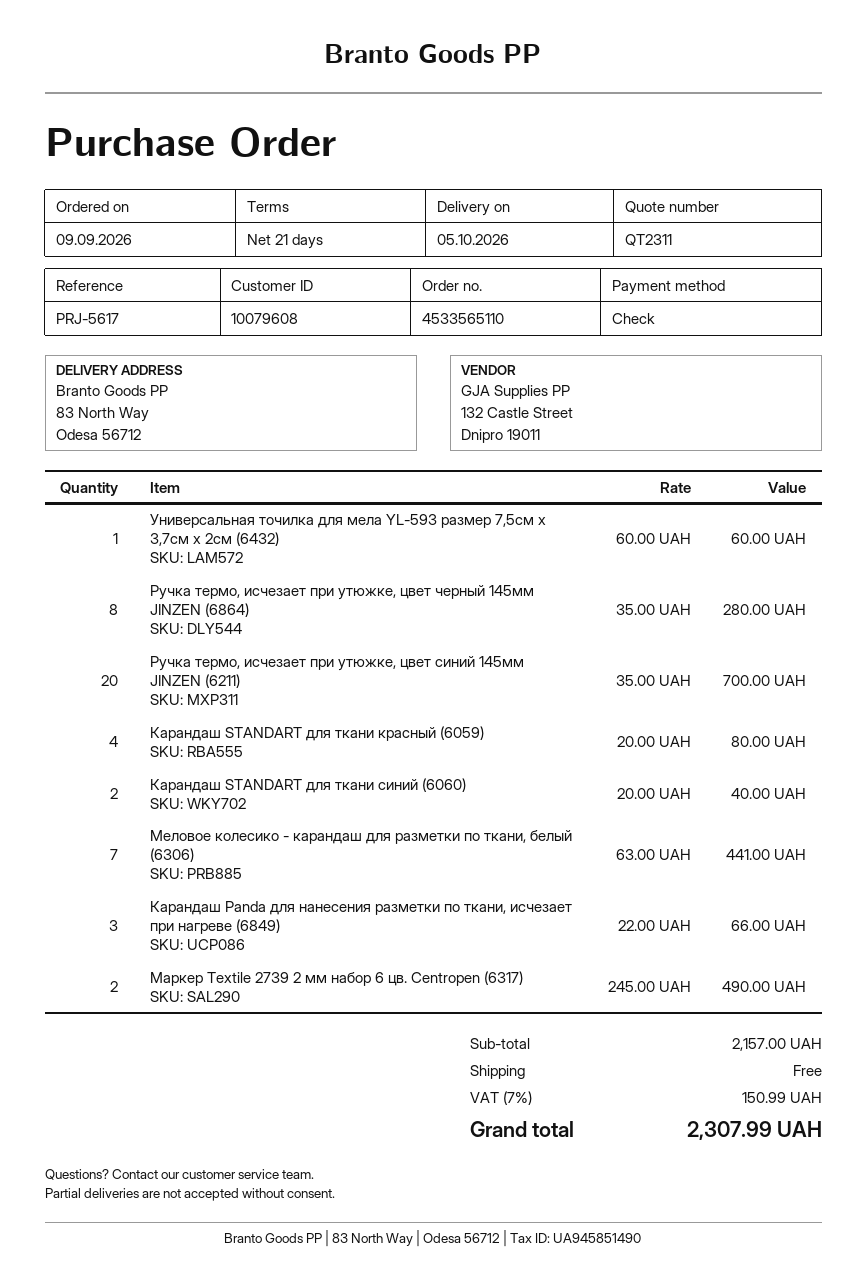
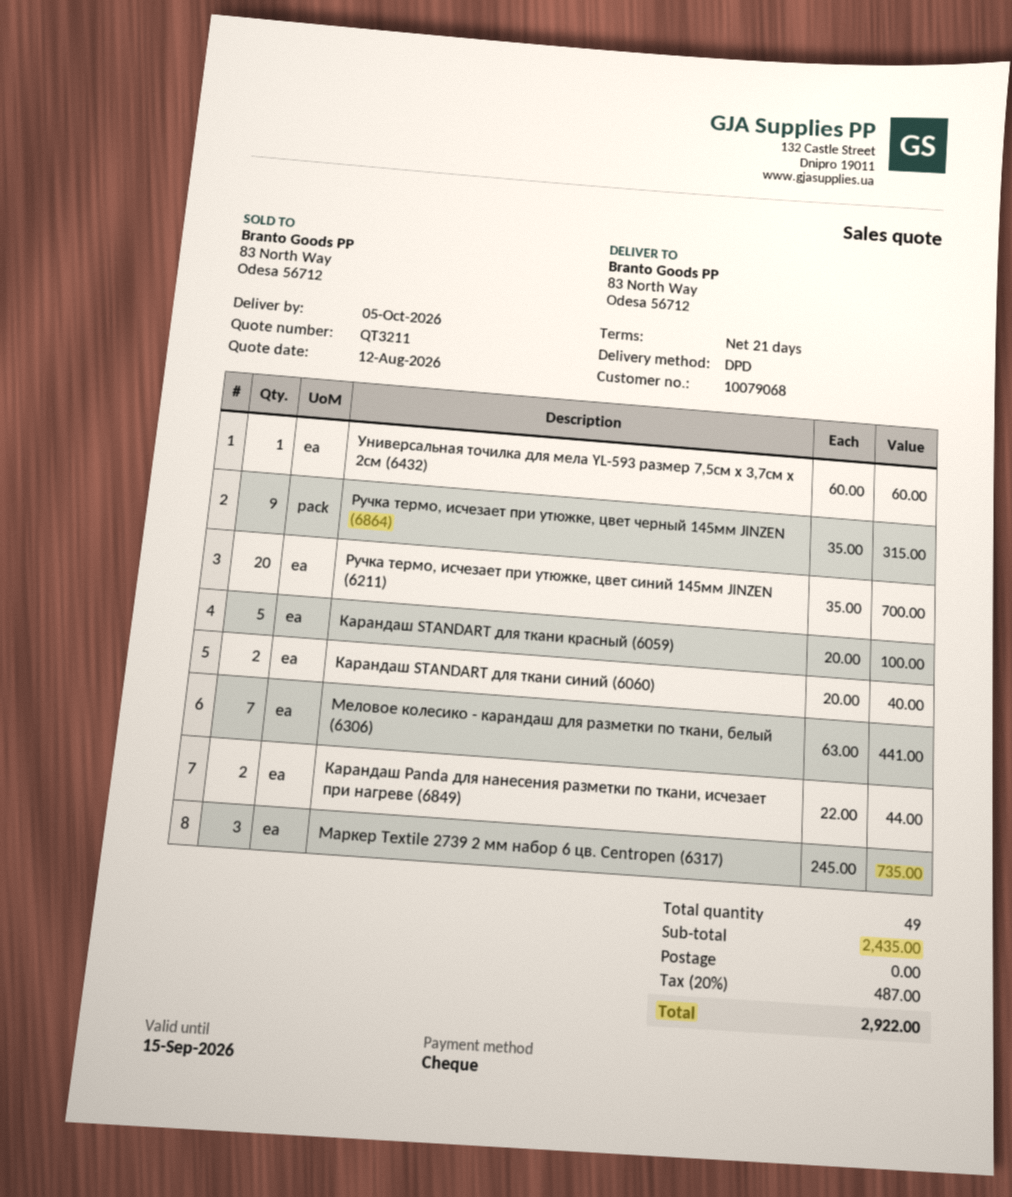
quote number: QT2311 -> QT3211
customer number: 10079608 -> 10079068
Ручка термо, исчезает при утюжке, цвет черный 145мм JINZEN (6864): 8 x 35.00 = 280.00 -> 9 x 35.00 = 315.00
Карандаш STANDART для ткани красный (6059): 4 x 20.00 = 80.00 -> 5 x 20.00 = 100.00
Карандаш Panda для нанесения разметки по ткани, исчезает при нагреве (6849): 3 x 22.00 = 66.00 -> 2 x 22.00 = 44.00
Маркер Textile 2739 2 мм набор 6 цв. Centropen (6317): 2 x 245.00 = 490.00 -> 3 x 245.00 = 735.00
subtotal: 2157.00 -> 2435.00
tax: 7% = 150.99 -> 20% = 487.00
total: 2307.99 -> 2922.00

